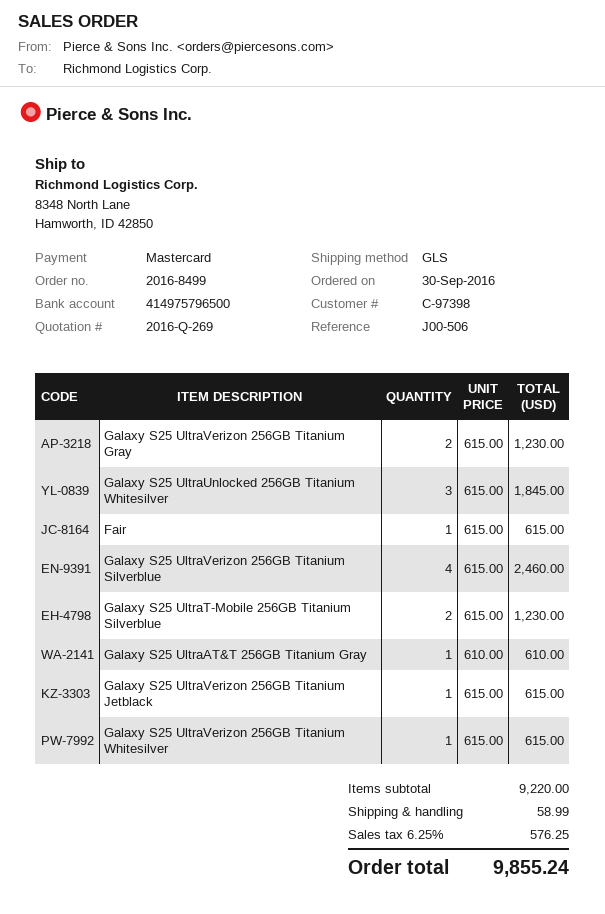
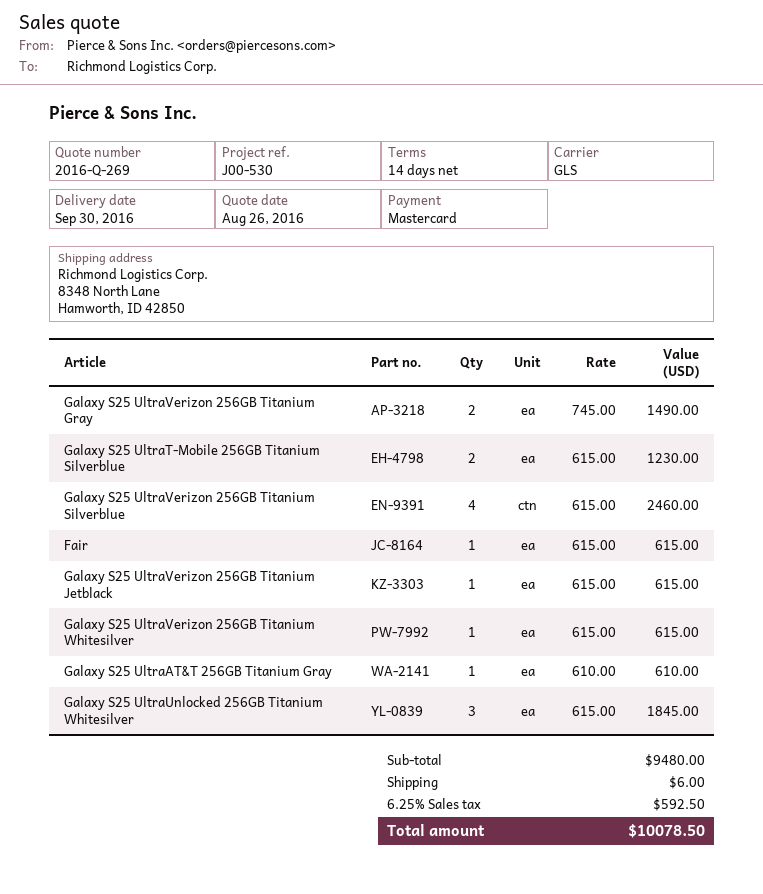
reference: J00-506 -> J00-530
Galaxy S25 UltraVerizon 256GB Titanium Gray: 2 x 615.00 = 1230.00 -> 2 x 745.00 = 1490.00
subtotal: 9220.00 -> 9480.00
shipping: 58.99 -> 6.00
tax: 6.25% = 576.25 -> 6.25% = 592.50
total: 9855.24 -> 10078.50

